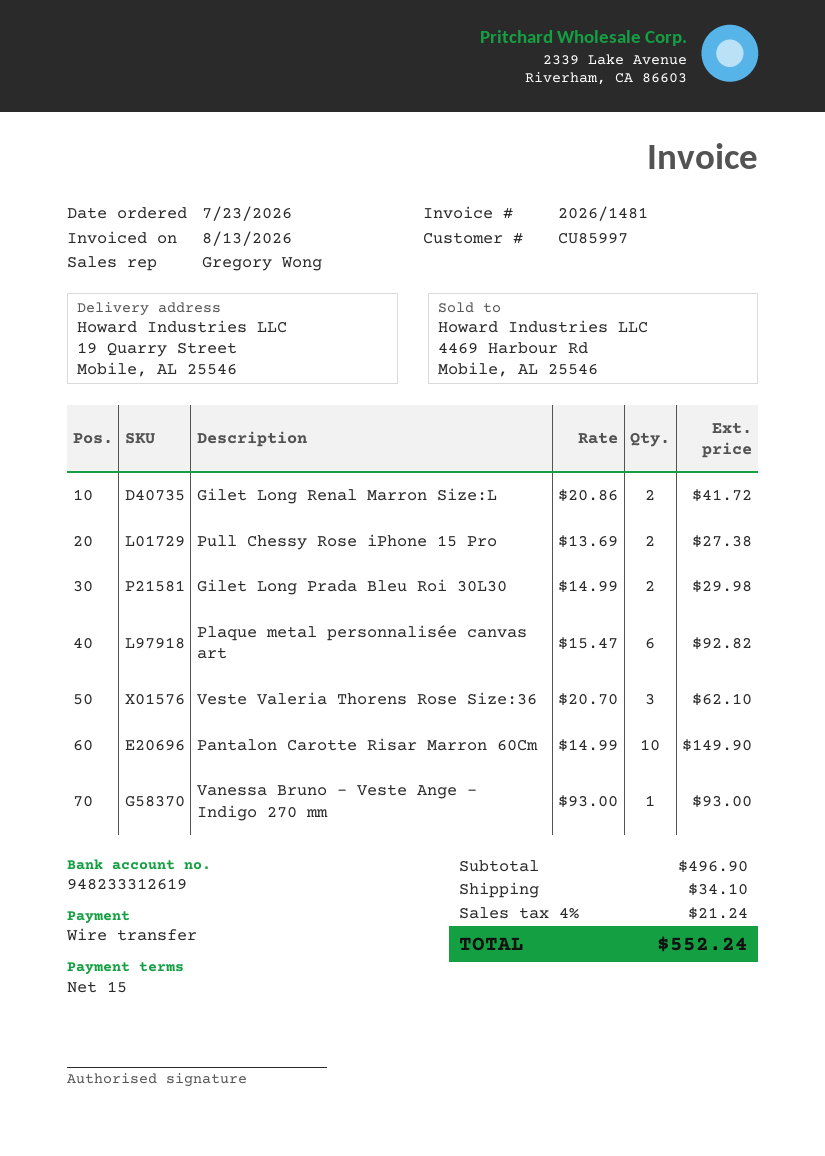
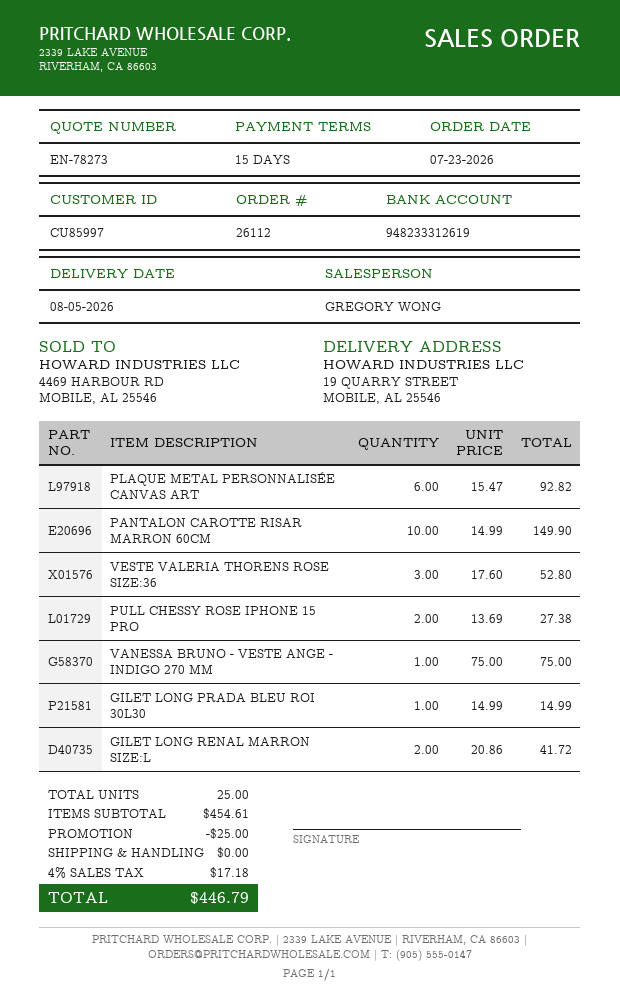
Gilet Long Prada Bleu Roi 30L30: 2 x 14.99 = 29.98 -> 1 x 14.99 = 14.99
Veste Valeria Thorens Rose Size:36: 3 x 20.70 = 62.10 -> 3 x 17.60 = 52.80
Vanessa Bruno - Veste Ange - Indigo 270 mm: 1 x 93.00 = 93.00 -> 1 x 75.00 = 75.00
subtotal: 496.90 -> 454.61
discount: none -> 25.00
shipping: 34.10 -> 0.00
tax: 4% = 21.24 -> 4% = 17.18
total: 552.24 -> 446.79

